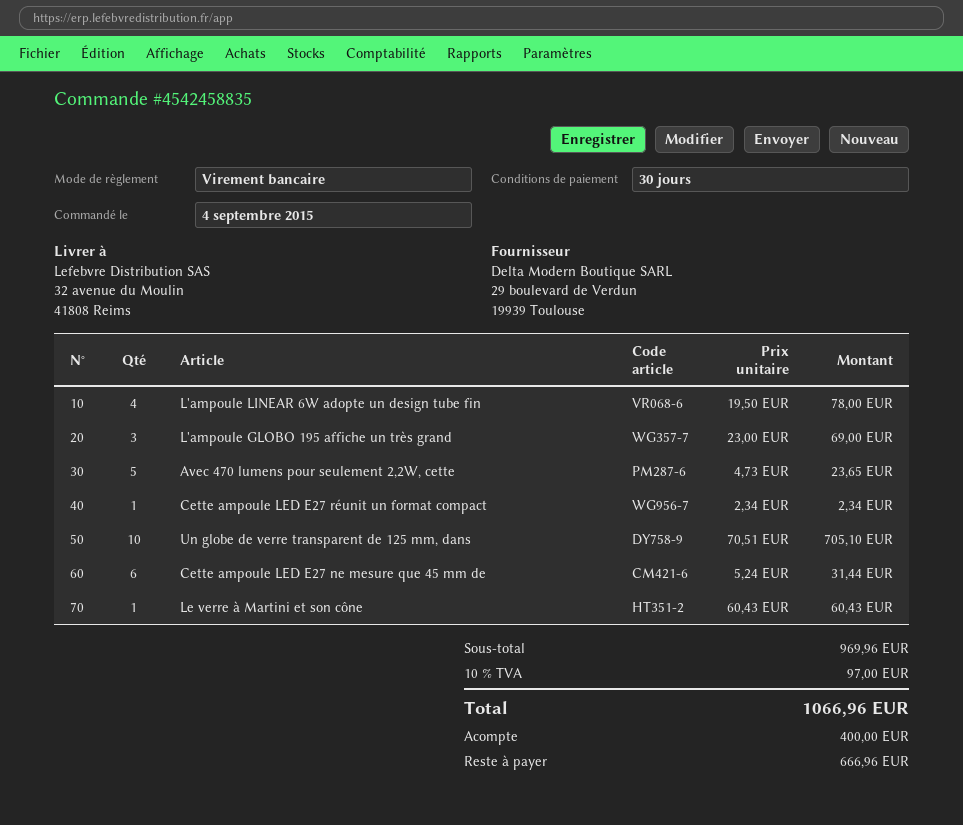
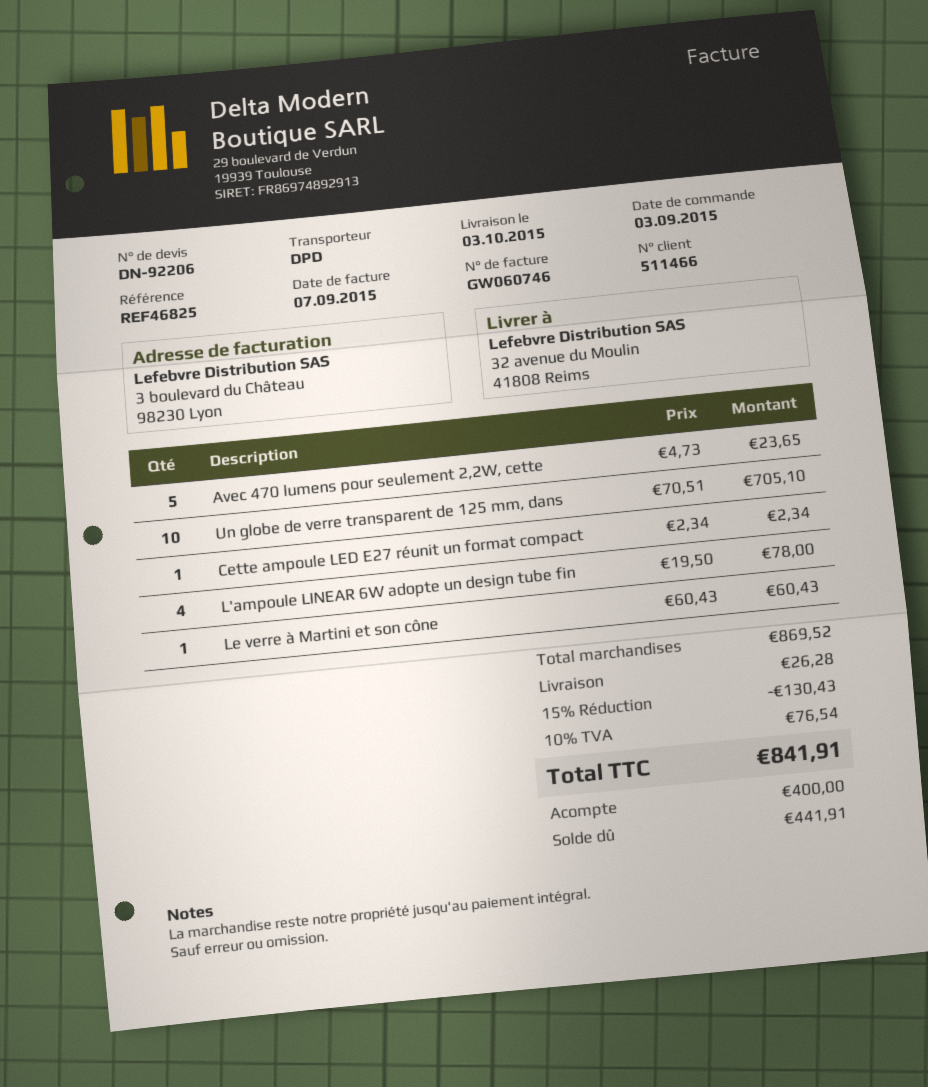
order date: 2015-09-04 -> 2015-09-03
L'ampoule GLOBO 195 affiche un très grand: 3 x 23.00 = 69.00 -> none
Cette ampoule LED E27 ne mesure que 45 mm de: 6 x 5.24 = 31.44 -> none
subtotal: 969.96 -> 869.52
discount: none -> 15% = 130.43
shipping: none -> 26.28
tax: 10% = 97.00 -> 10% = 76.54
total: 1066.96 -> 841.91
balance: 666.96 -> 441.91

